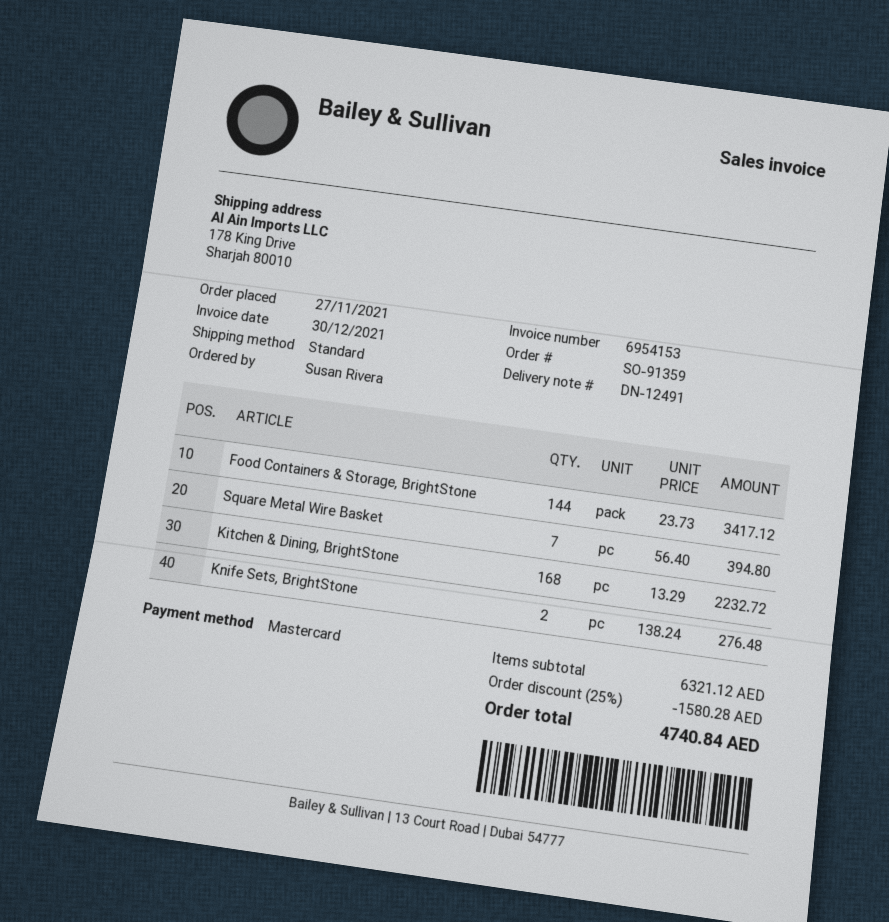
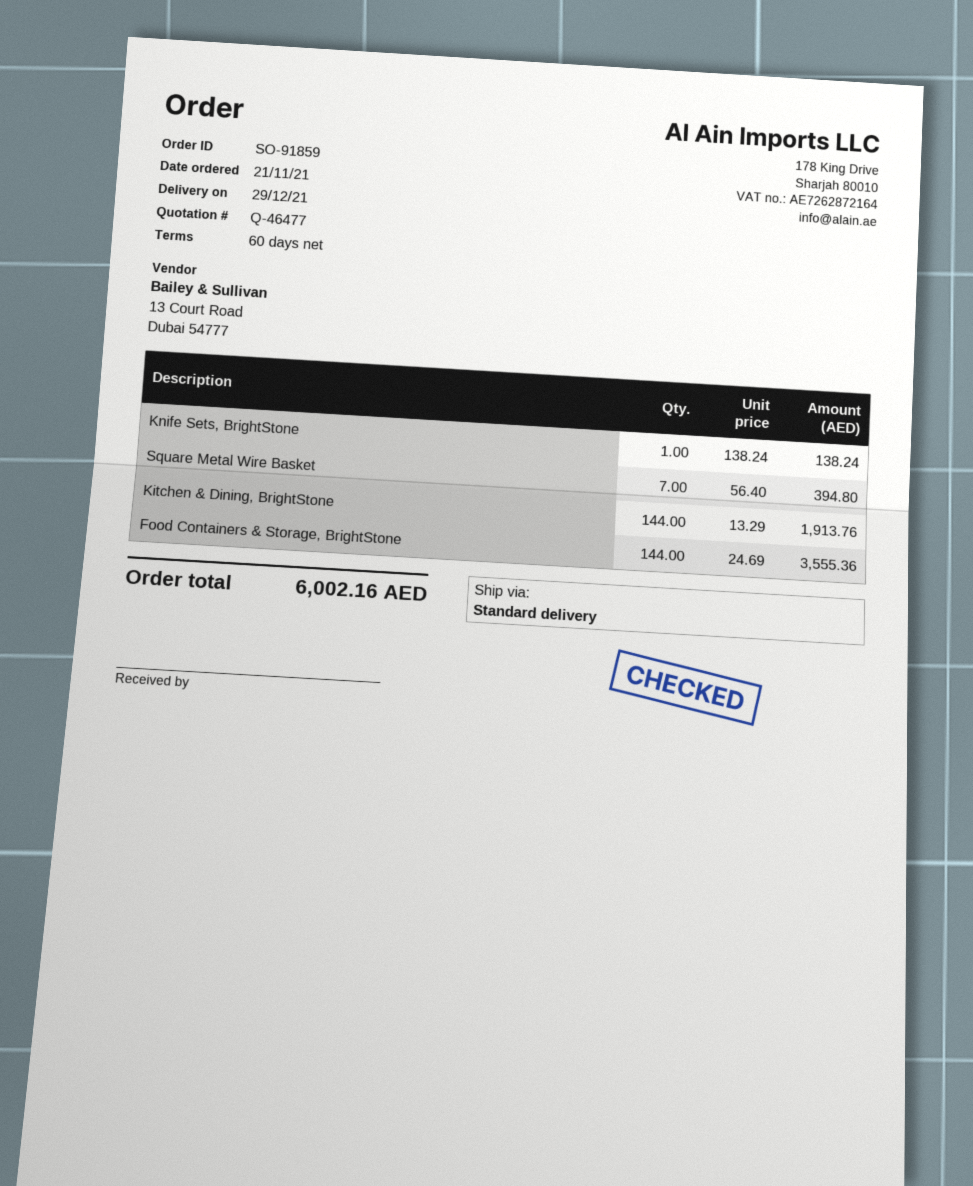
order number: SO-91359 -> SO-91859
order date: 2021-11-27 -> 2021-11-21
Food Containers & Storage, BrightStone: 144 x 23.73 = 3417.12 -> 144 x 24.69 = 3555.36
Kitchen & Dining, BrightStone: 168 x 13.29 = 2232.72 -> 144 x 13.29 = 1913.76
Knife Sets, BrightStone: 2 x 138.24 = 276.48 -> 1 x 138.24 = 138.24
discount: 25% = 1580.28 -> none
total: 4740.84 -> 6002.16

